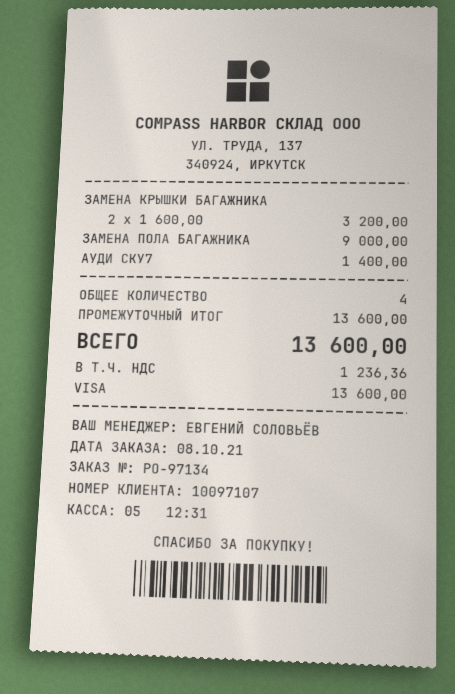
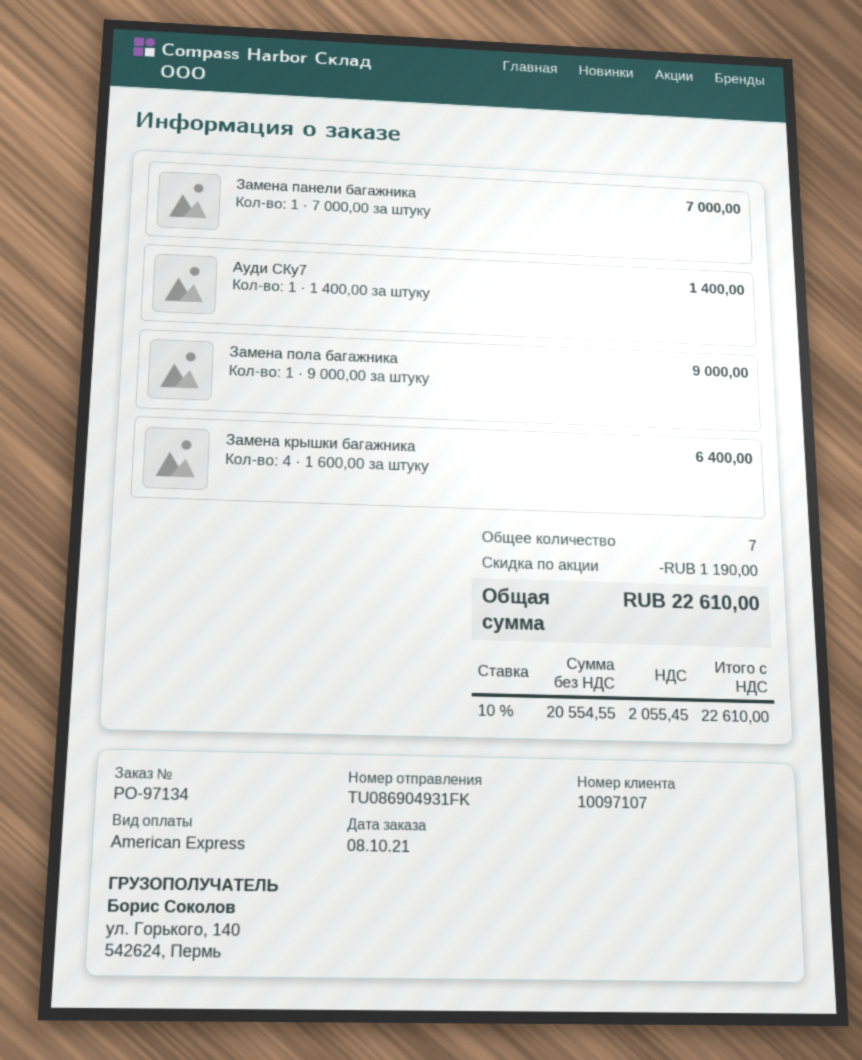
payment method: Visa -> American Express
ЗАМЕНА КРЫШКИ БАГАЖНИКА: 2 x 1600.00 = 3200.00 -> 4 x 1600.00 = 6400.00
Замена панели багажника: none -> 1 x 7000.00 = 7000.00
total quantity: 4 -> 7
discount: none -> 1190.00
tax: 1236.36 -> 2055.45
total: 13600.00 -> 22610.00

